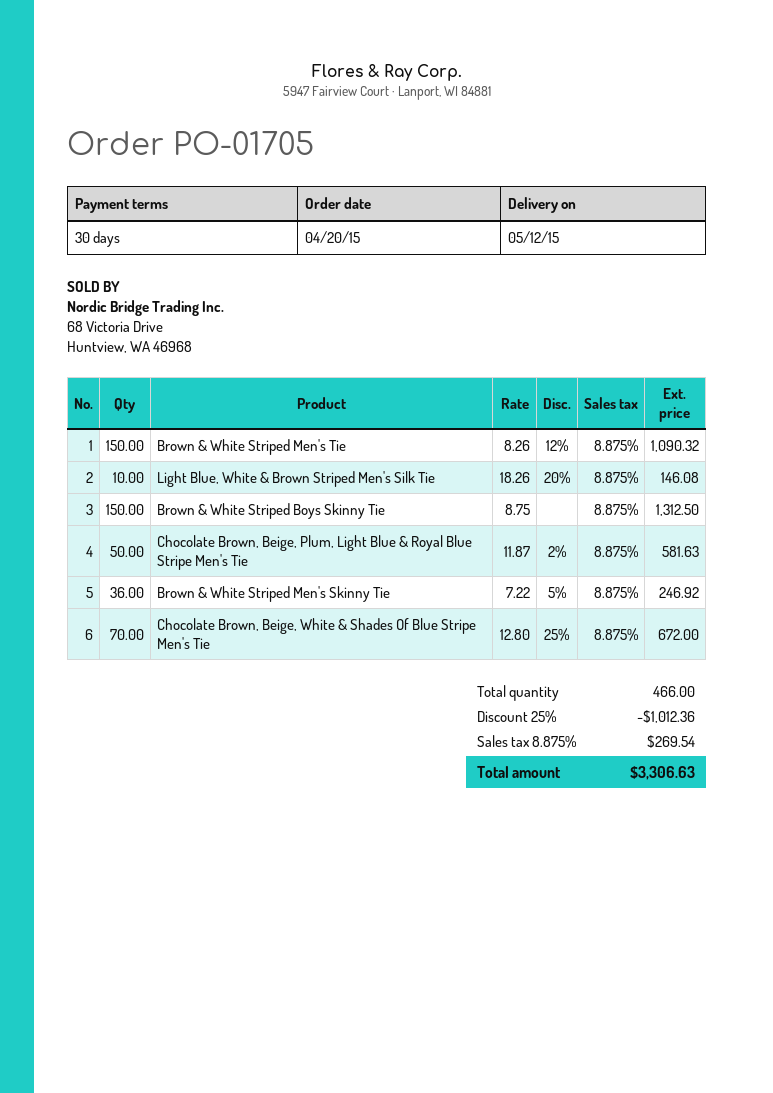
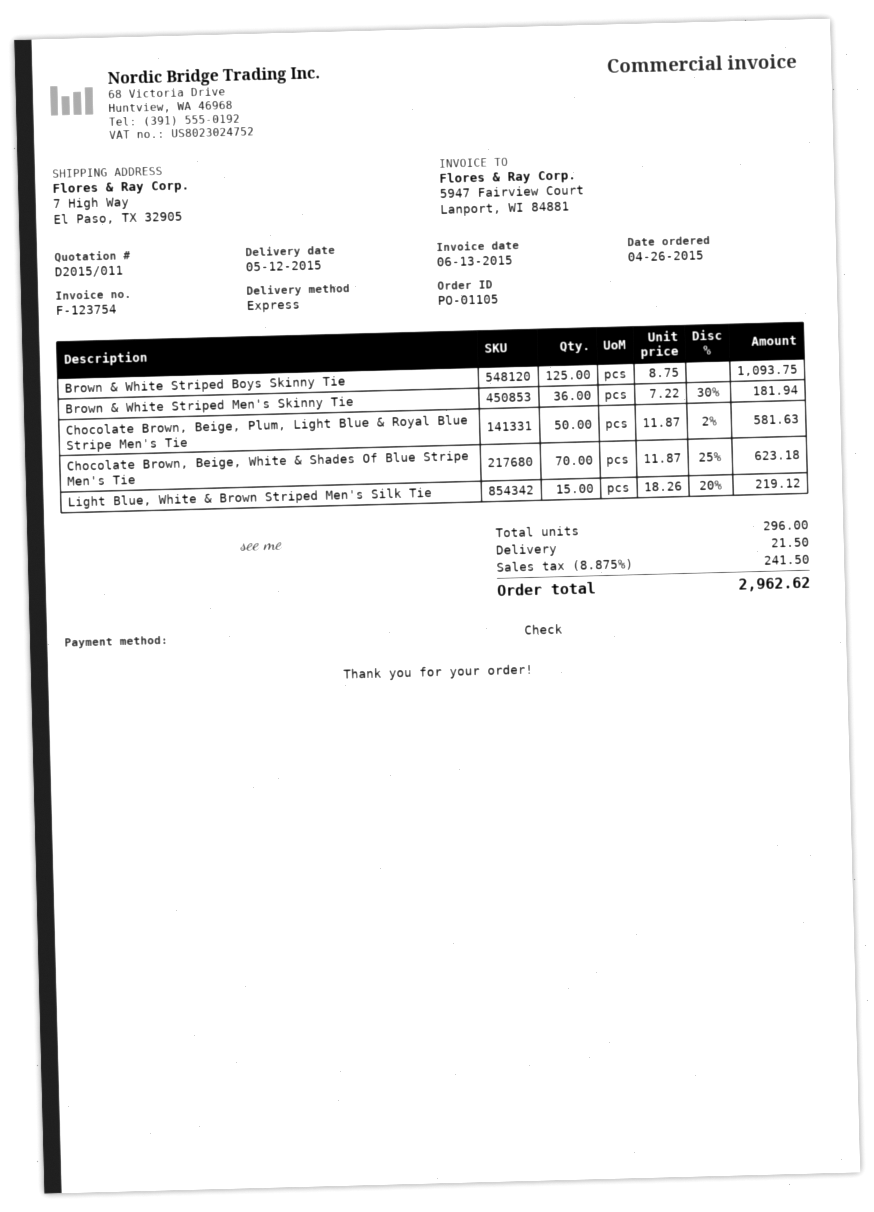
order number: PO-01705 -> PO-01105
order date: 2015-04-20 -> 2015-04-26
Brown & White Striped Men's Tie: 150 x 8.26 - 12% = 1090.32 -> none
Light Blue, White & Brown Striped Men's Silk Tie: 10 x 18.26 - 20% = 146.08 -> 15 x 18.26 - 20% = 219.12
Brown & White Striped Boys Skinny Tie: 150 x 8.75 = 1312.50 -> 125 x 8.75 = 1093.75
Brown & White Striped Men's Skinny Tie: 36 x 7.22 - 5% = 246.92 -> 36 x 7.22 - 30% = 181.94
Chocolate Brown, Beige, White & Shades Of Blue Stripe Men's Tie: 70 x 12.80 - 25% = 672.00 -> 70 x 11.87 - 25% = 623.18
total quantity: 466 -> 296
discount: 25% = 1012.36 -> none
shipping: none -> 21.50
tax: 8.875% = 269.54 -> 8.875% = 241.50
total: 3306.63 -> 2962.62

